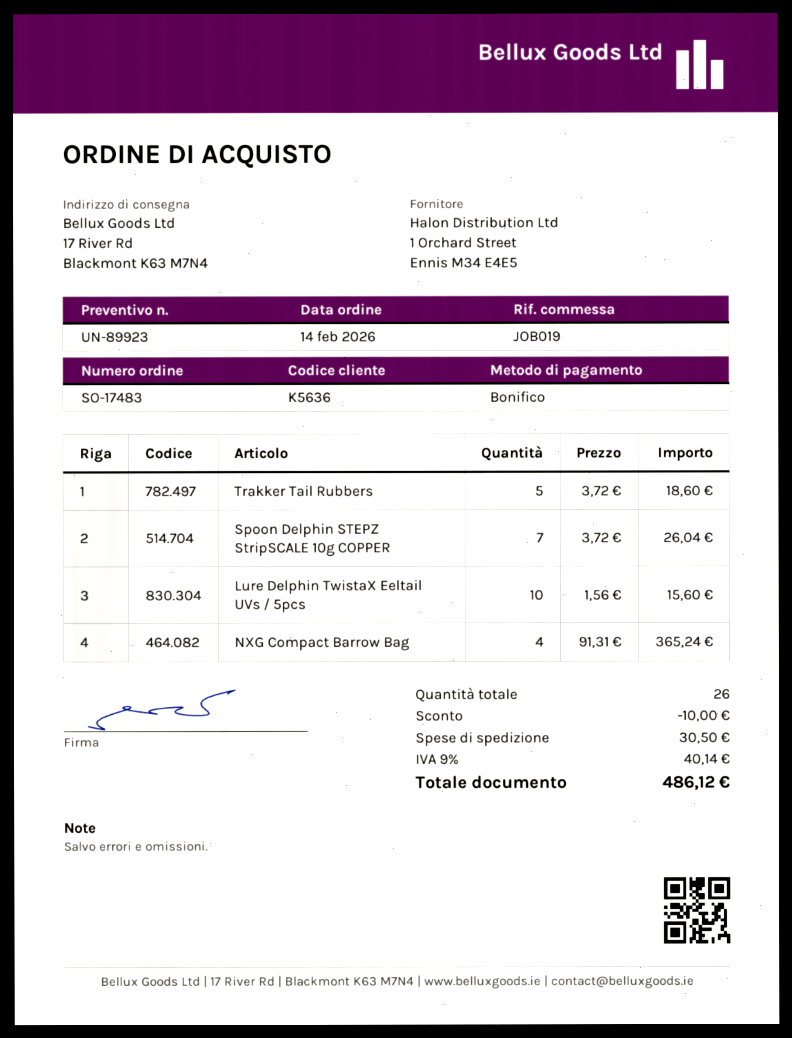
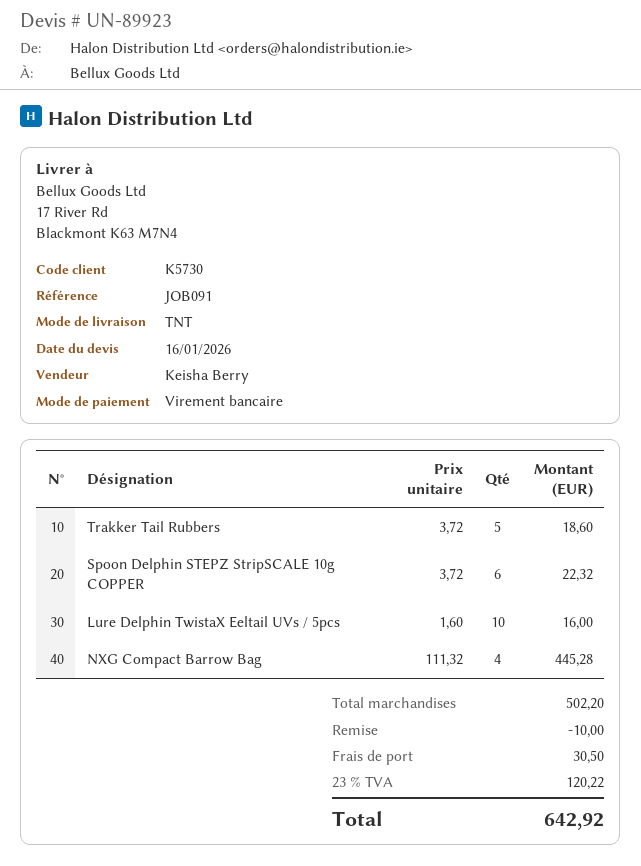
customer number: K5636 -> K5730
reference: JOB019 -> JOB091
Spoon Delphin STEPZ StripSCALE 10g COPPER: 7 x 3.72 = 26.04 -> 6 x 3.72 = 22.32
Lure Delphin TwistaX Eeltail UVs / 5pcs: 10 x 1.56 = 15.60 -> 10 x 1.60 = 16.00
NXG Compact Barrow Bag: 4 x 91.31 = 365.24 -> 4 x 111.32 = 445.28
tax: 9% = 40.14 -> 23% = 120.22
total: 486.12 -> 642.92

